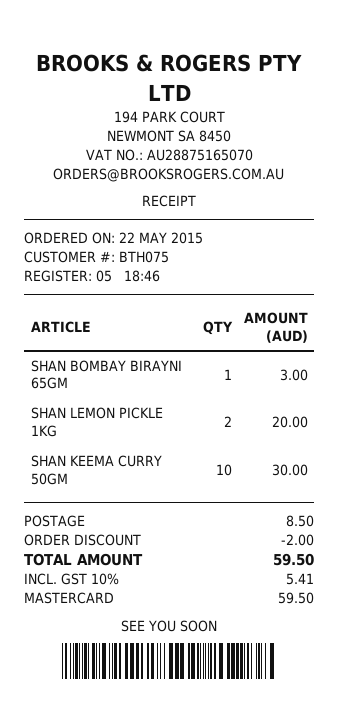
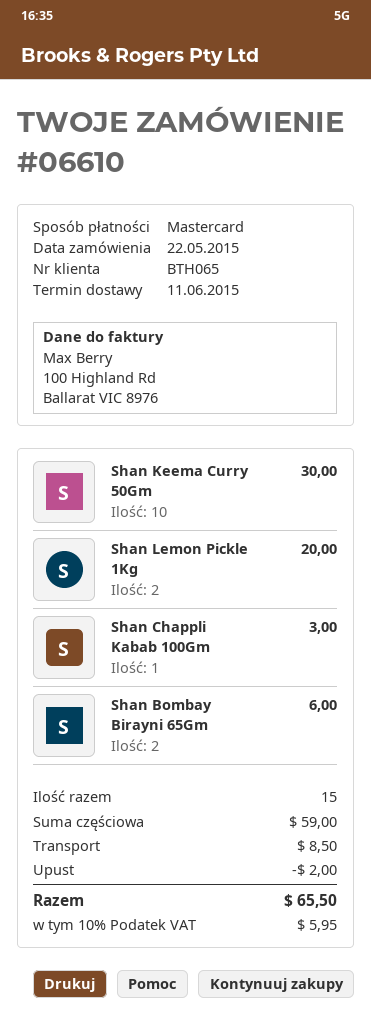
customer number: BTH075 -> BTH065
SHAN BOMBAY BIRAYNI 65GM: 1 for 3.00 -> 2 for 6.00
Shan Chappli Kabab 100Gm: none -> 1 for 3.00
tax: 10% = 5.41 -> 10% = 5.95
total: 59.50 -> 65.50

